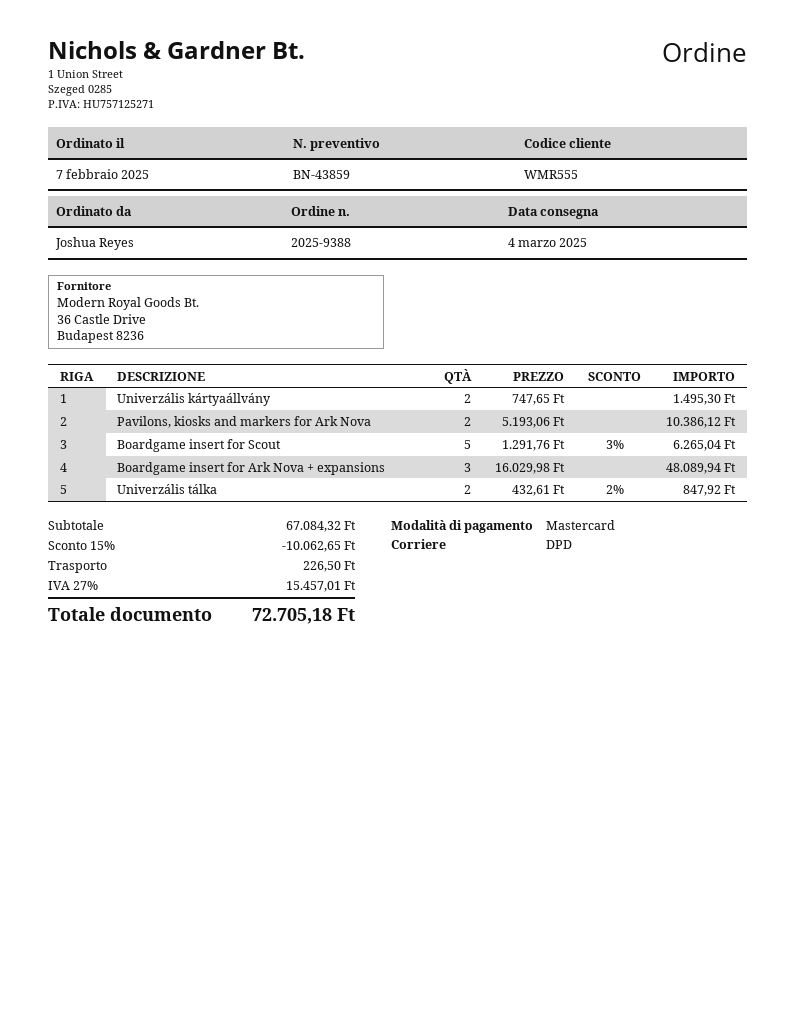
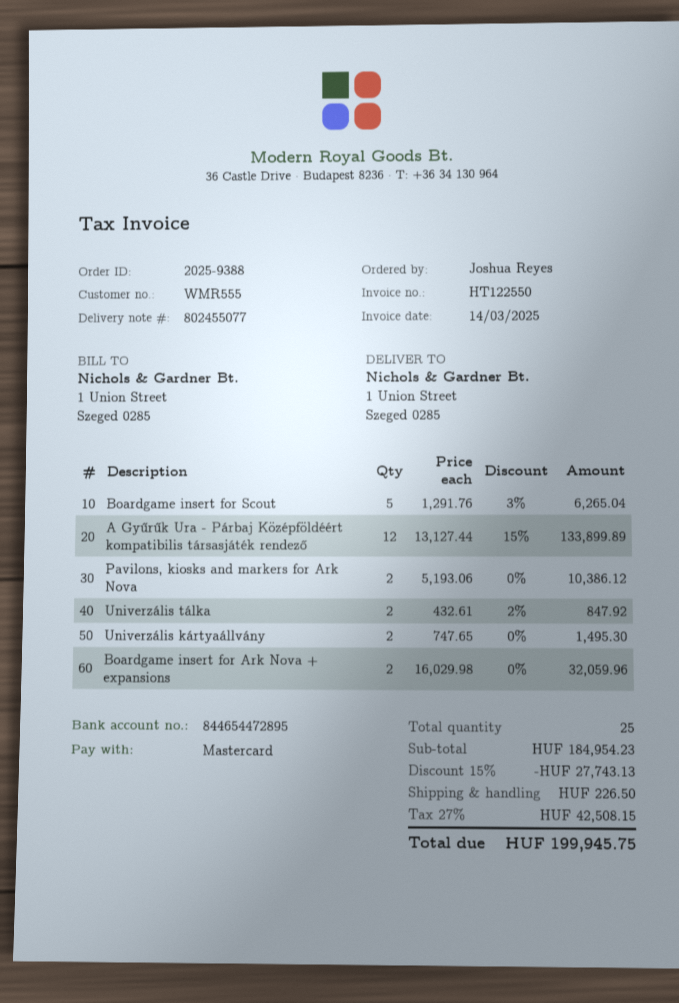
Boardgame insert for Ark Nova + expansions: 3 x 16029.98 = 48089.94 -> 2 x 16029.98 = 32059.96
A Gyűrűk Ura - Párbaj Középföldéért kompatibilis társasjáték rendező: none -> 12 x 13127.44 - 15% = 133899.89
subtotal: 67084.32 -> 184954.23
discount: 15% = 10062.65 -> 15% = 27743.13
tax: 27% = 15457.01 -> 27% = 42508.15
total: 72705.18 -> 199945.75

